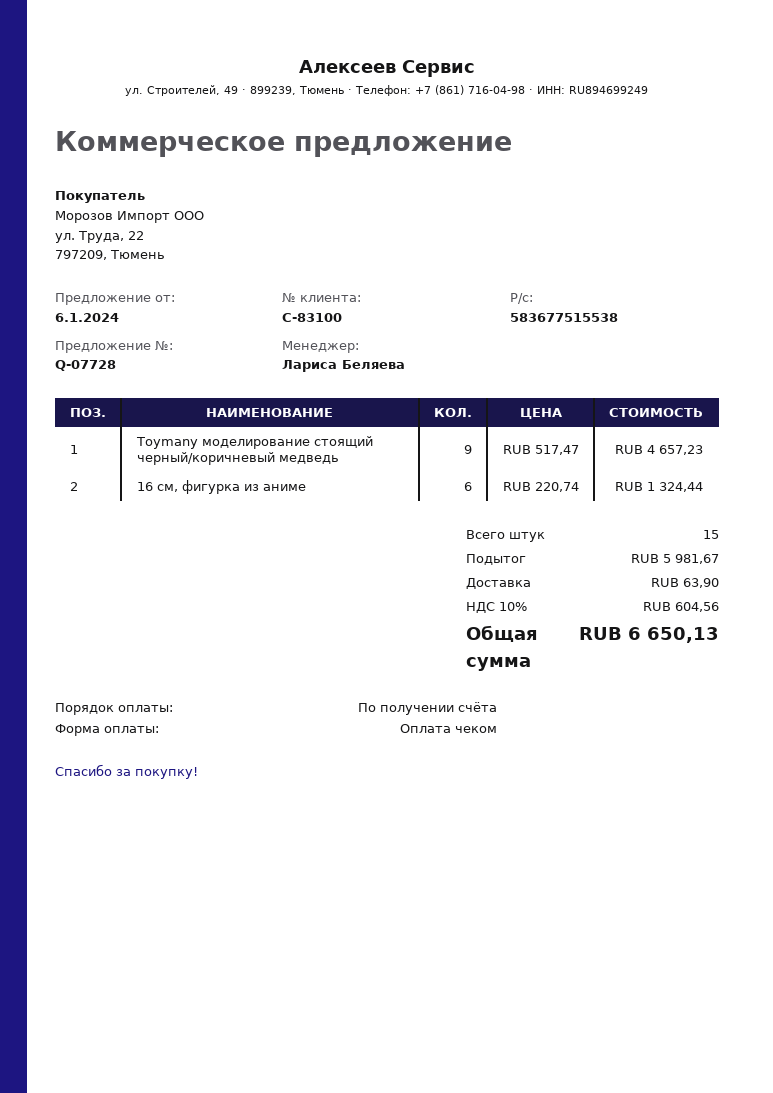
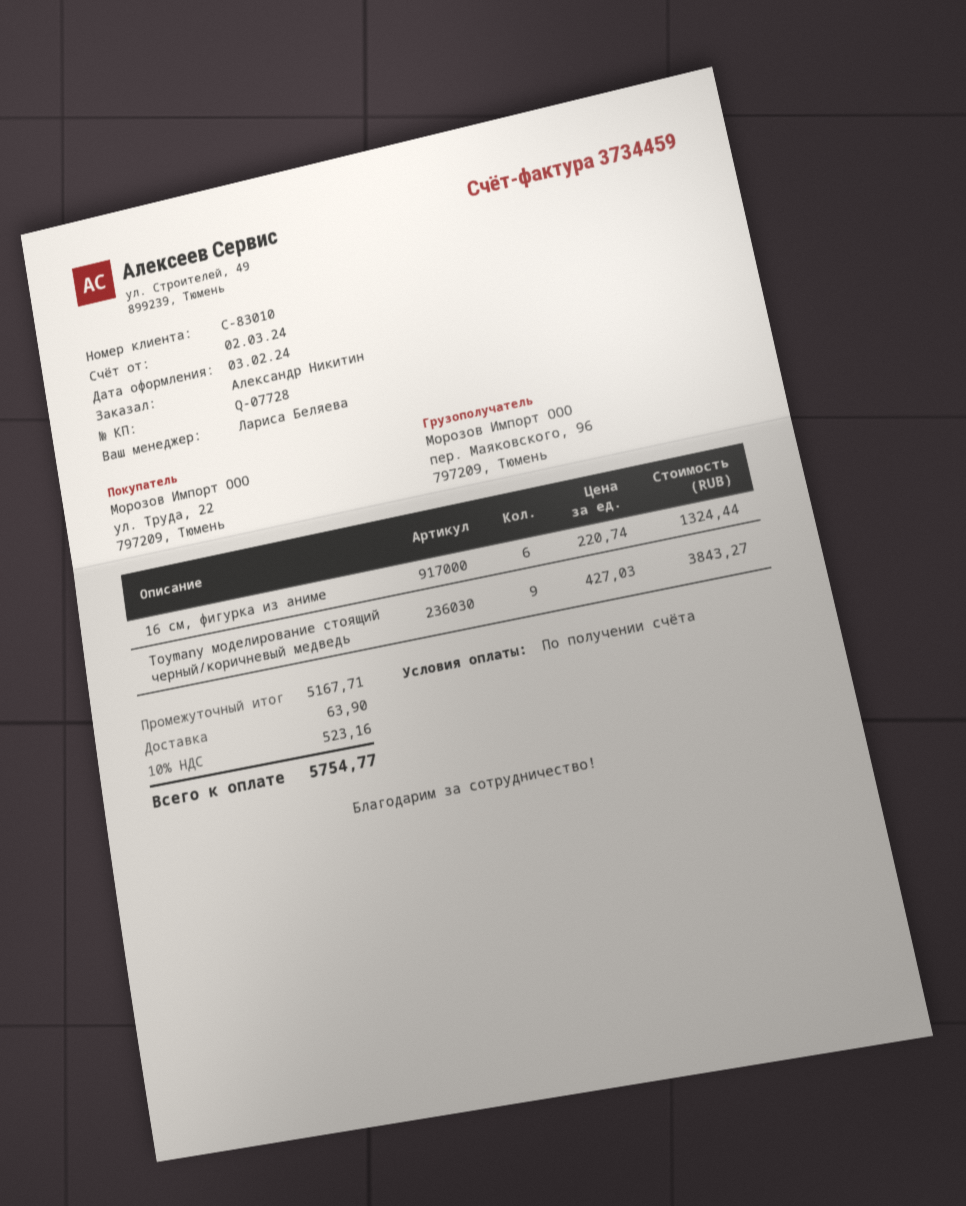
customer number: C-83100 -> C-83010
Toymany моделирование стоящий черный/коричневый медведь: 9 x 517.47 = 4657.23 -> 9 x 427.03 = 3843.27
subtotal: 5981.67 -> 5167.71
tax: 10% = 604.56 -> 10% = 523.16
total: 6650.13 -> 5754.77

